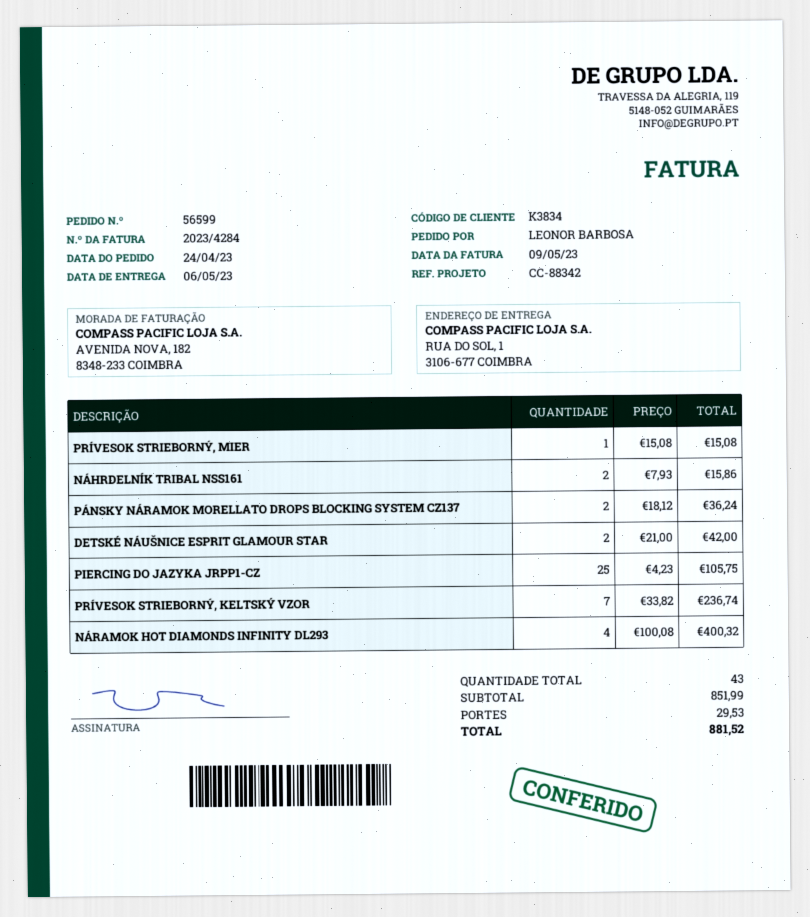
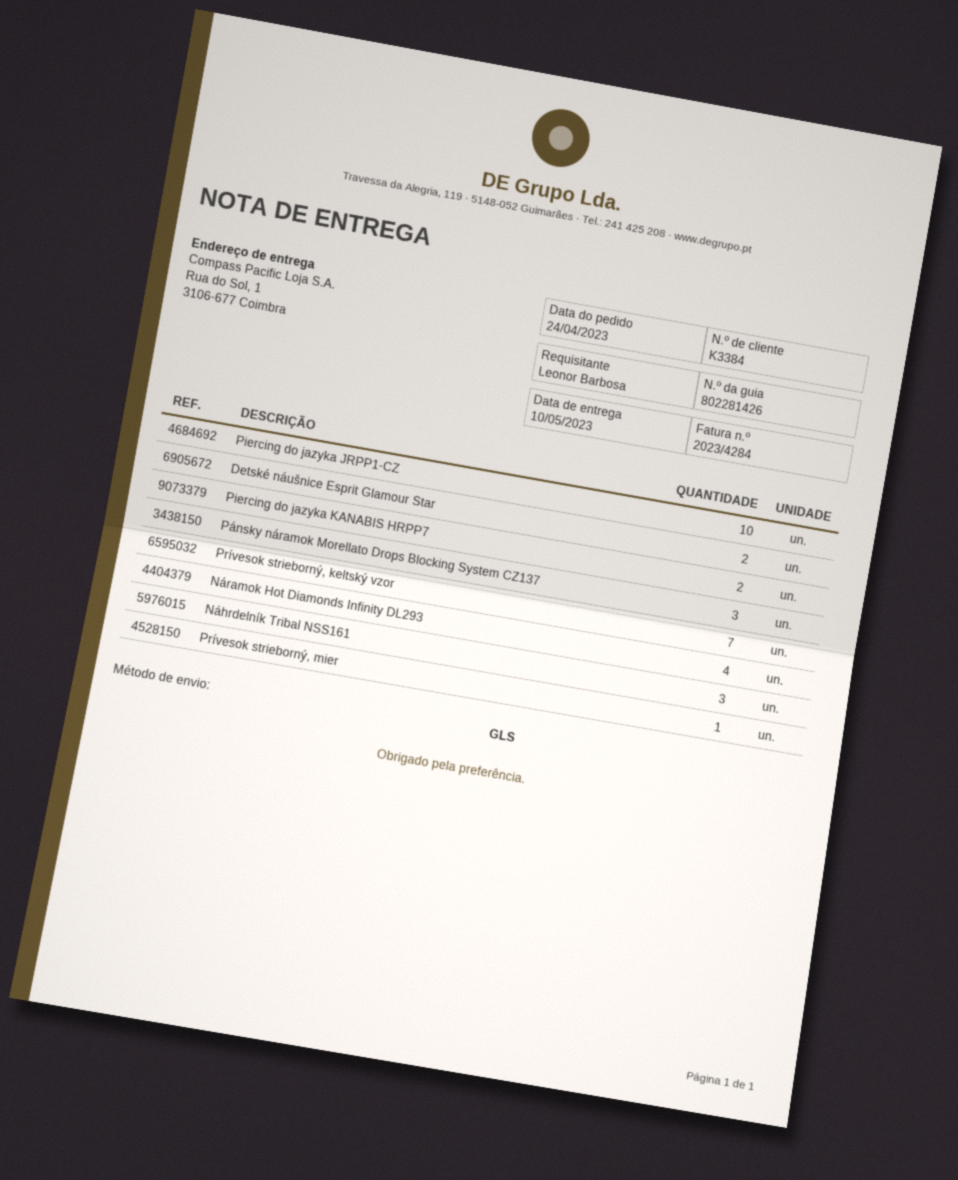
delivery date: 2023-05-06 -> 2023-05-10
customer number: K3834 -> K3384
NÁHRDELNÍK TRIBAL NSS161: 2 -> 3
PÁNSKY NÁRAMOK MORELLATO DROPS BLOCKING SYSTEM CZ137: 2 -> 3
PIERCING DO JAZYKA JRPP1-CZ: 25 -> 10
Piercing do jazyka KANABIS HRPP7: none -> 2

